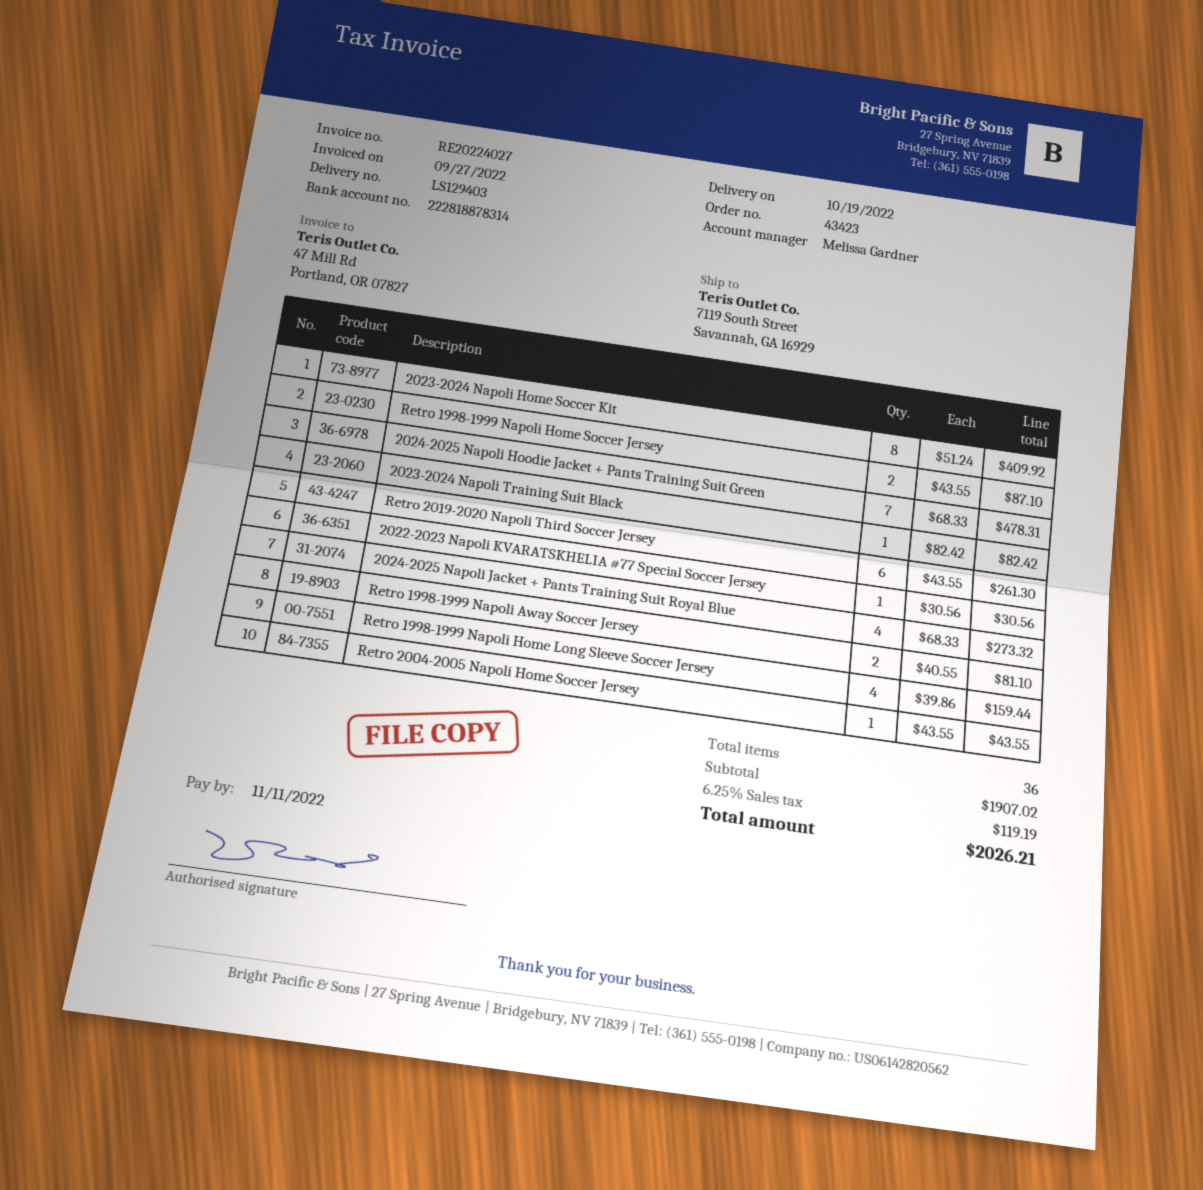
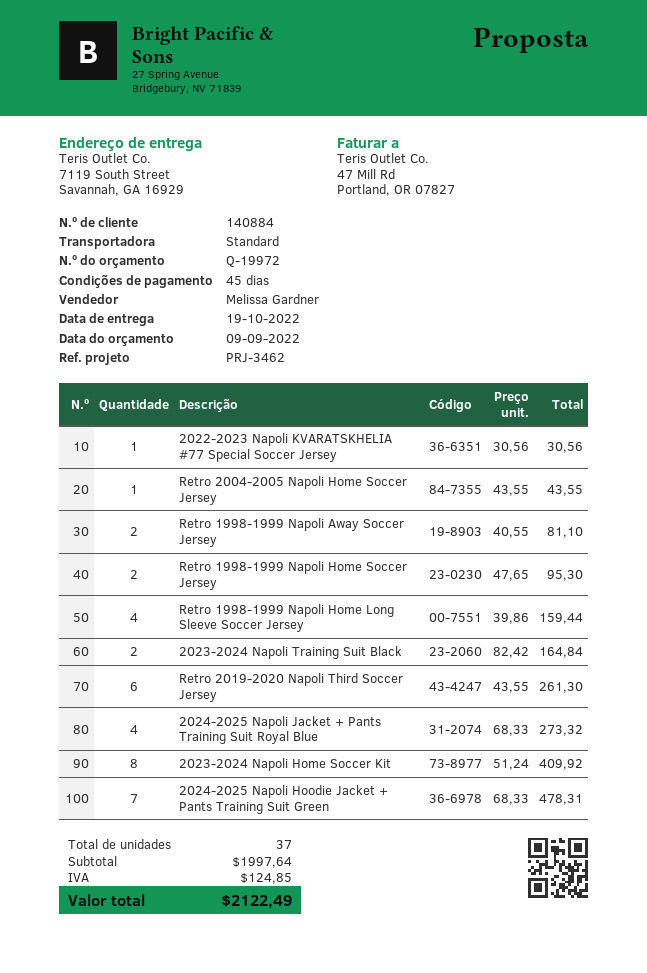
Retro 1998-1999 Napoli Home Soccer Jersey: 2 x 43.55 = 87.10 -> 2 x 47.65 = 95.30
2023-2024 Napoli Training Suit Black: 1 x 82.42 = 82.42 -> 2 x 82.42 = 164.84
total quantity: 36 -> 37
subtotal: 1907.02 -> 1997.64
tax: 119.19 -> 124.85
total: 2026.21 -> 2122.49

